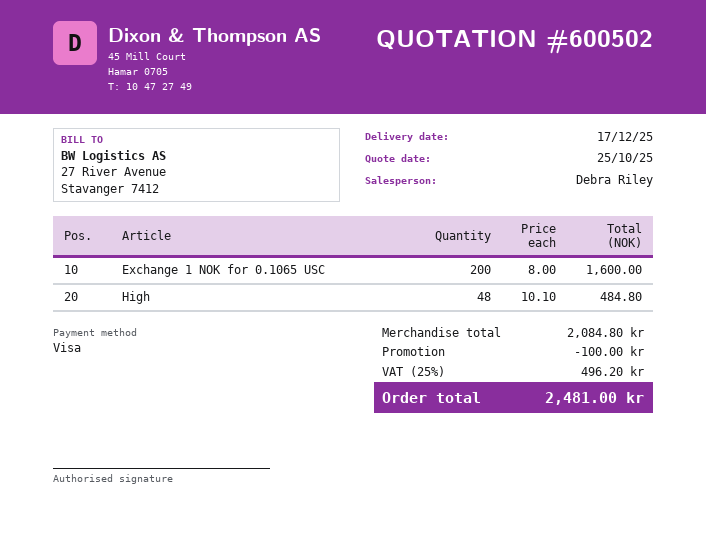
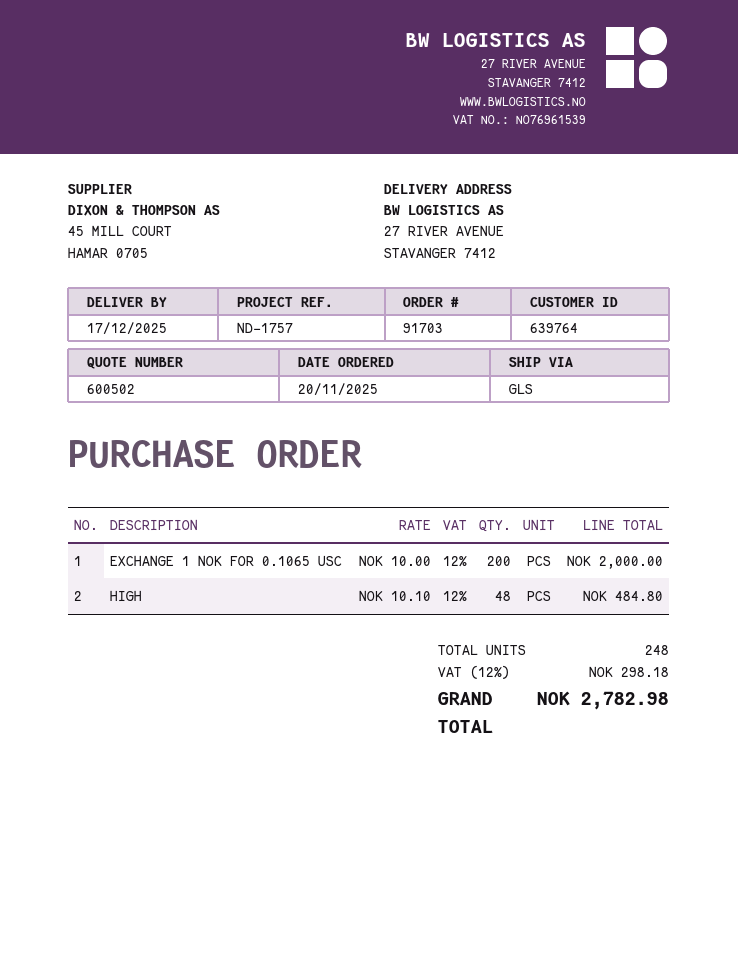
Exchange 1 NOK for 0.1065 USC: 200 x 8.00 = 1600.00 -> 200 x 10.00 = 2000.00
discount: 100.00 -> none
tax: 25% = 496.20 -> 12% = 298.18
total: 2481.00 -> 2782.98

